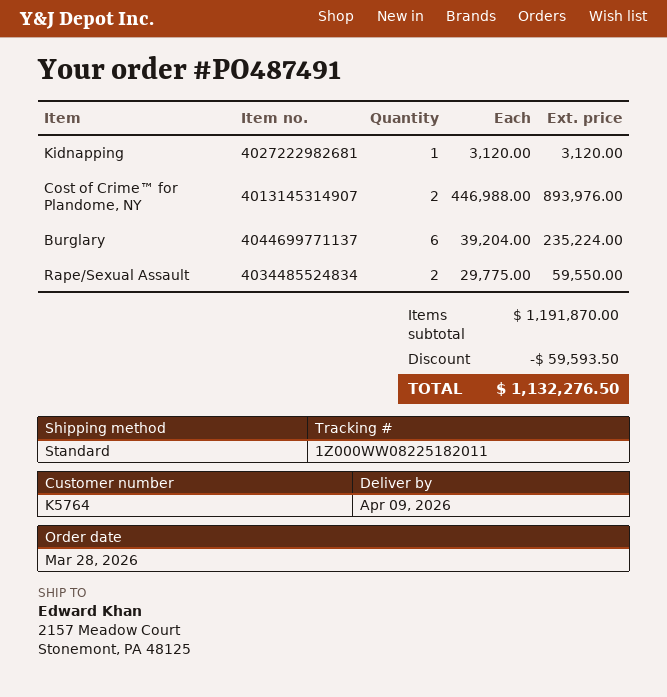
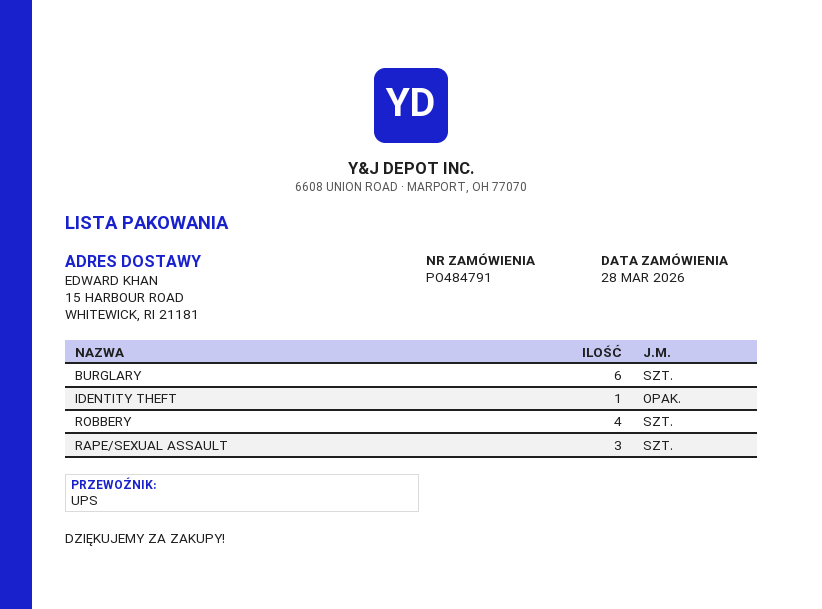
order number: PO487491 -> PO484791
shipping method: standard -> UPS
ship to: 2157 Meadow Court, Stonemont, PA 48125 -> 15 HARBOUR ROAD, WHITEWICK, RI 21181
Kidnapping: 1 -> none
Cost of Crime™ for Plandome, NY: 2 -> none
Rape/Sexual Assault: 2 -> 3
IDENTITY THEFT: none -> 1
ROBBERY: none -> 4

